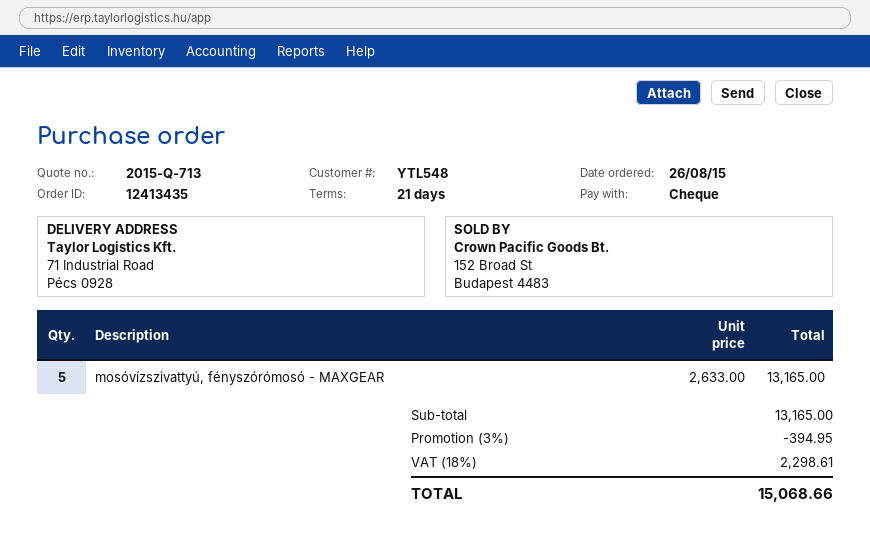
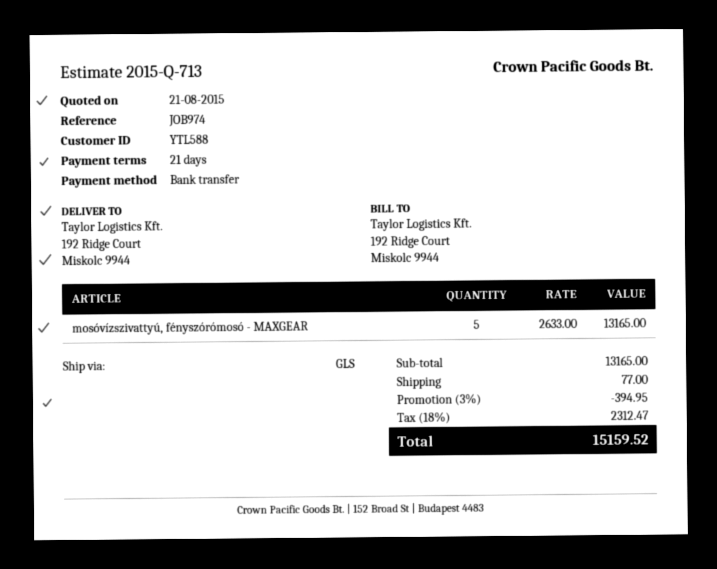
customer number: YTL548 -> YTL588
payment method: cheque -> bank transfer
ship to: 71 Industrial Road, Pécs 0928 -> 192 Ridge Court, Miskolc 9944
shipping: none -> 77.00
tax: 18% = 2298.61 -> 18% = 2312.47
total: 15068.66 -> 15159.52

